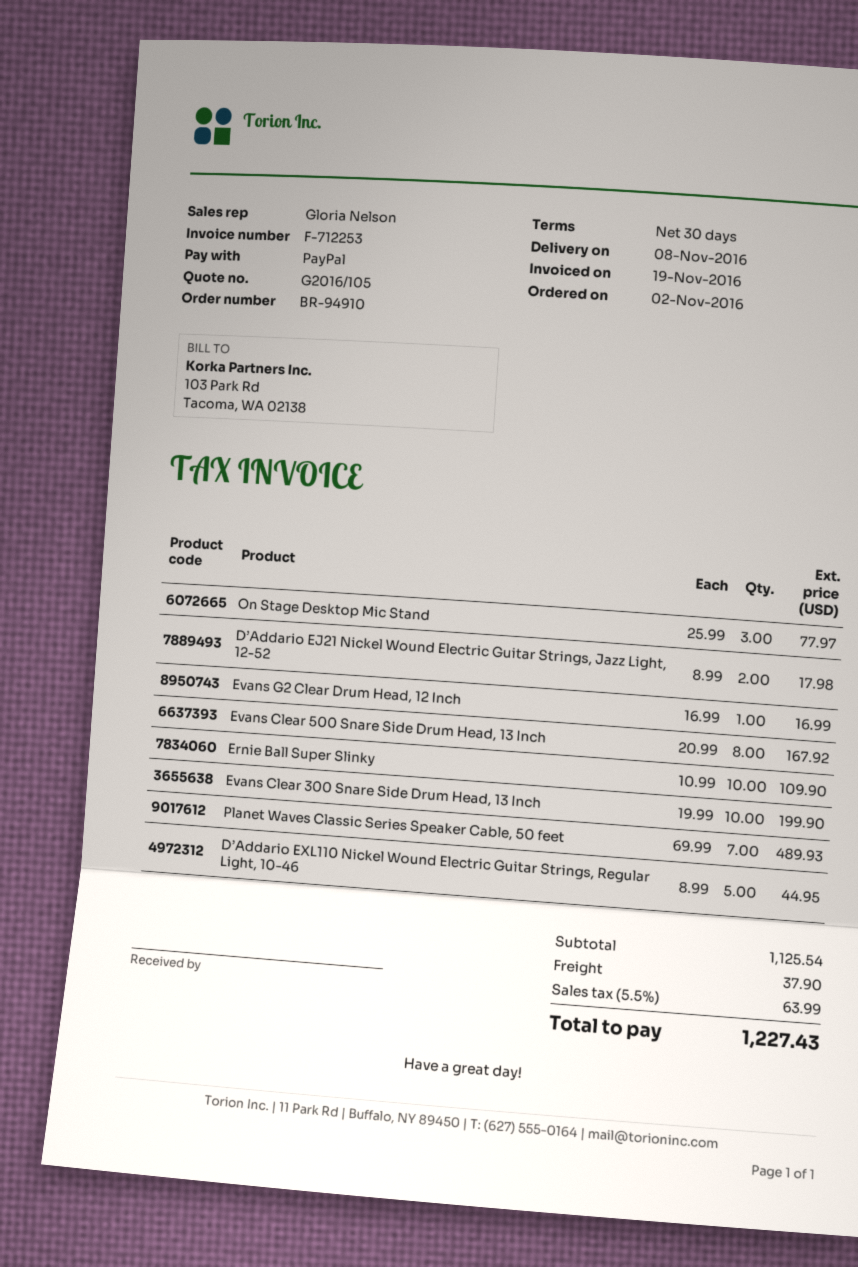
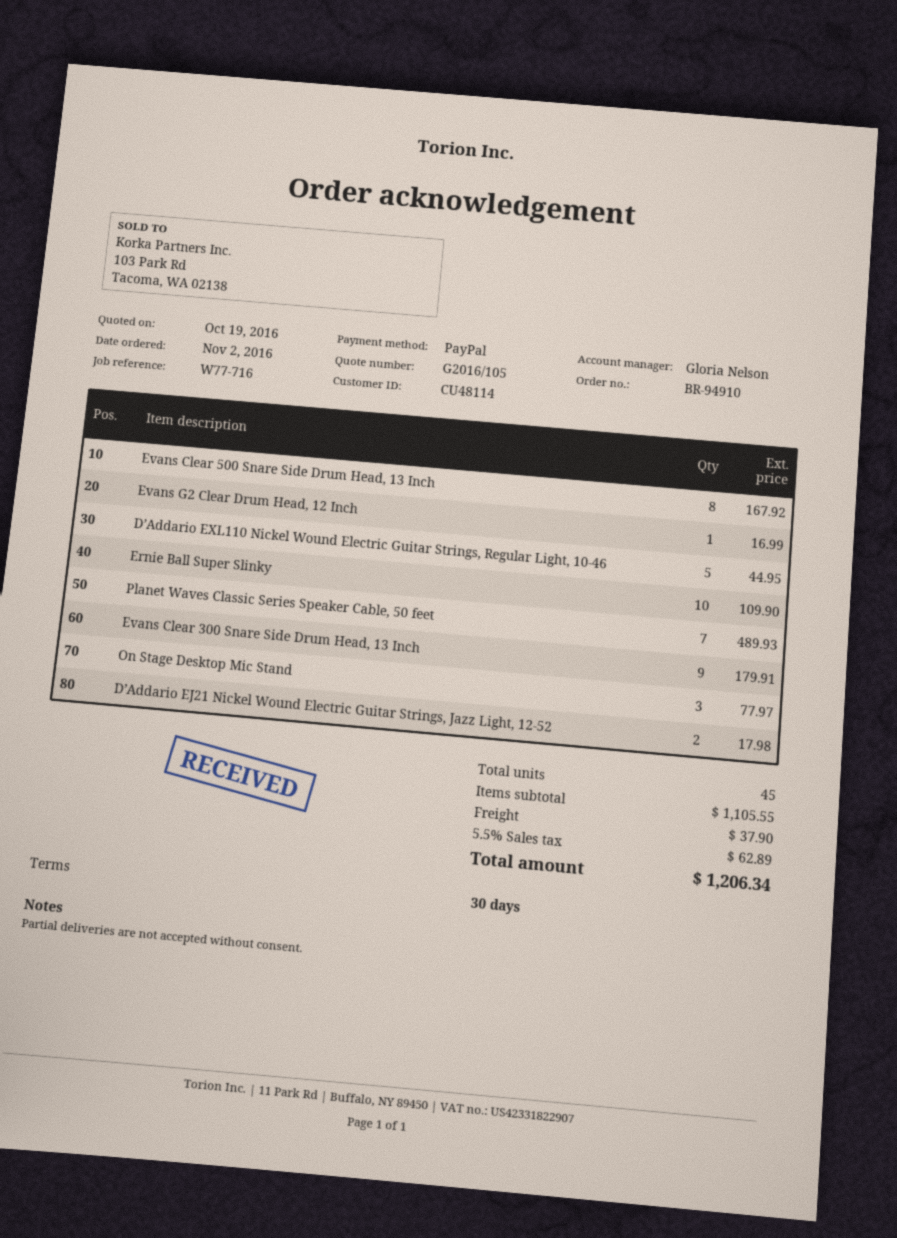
Evans Clear 300 Snare Side Drum Head, 13 Inch: 10 for 199.90 -> 9 for 179.91
subtotal: 1125.54 -> 1105.55
tax: 5.5% = 63.99 -> 5.5% = 62.89
total: 1227.43 -> 1206.34

